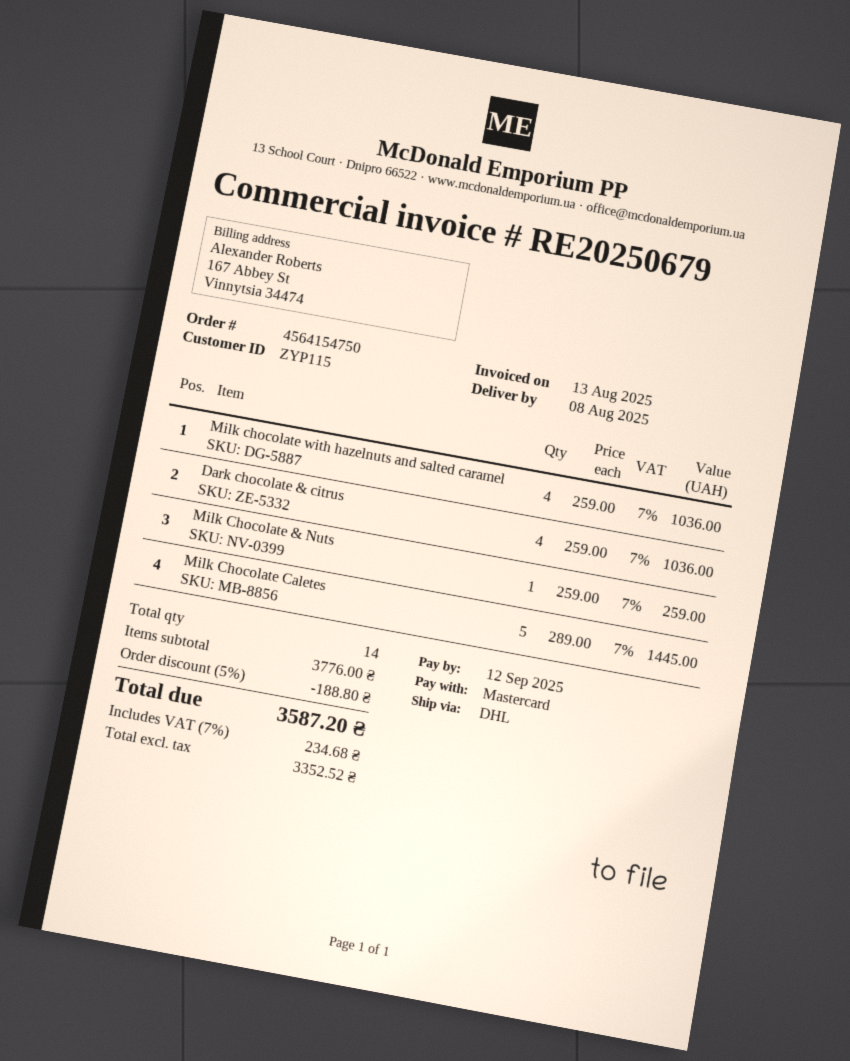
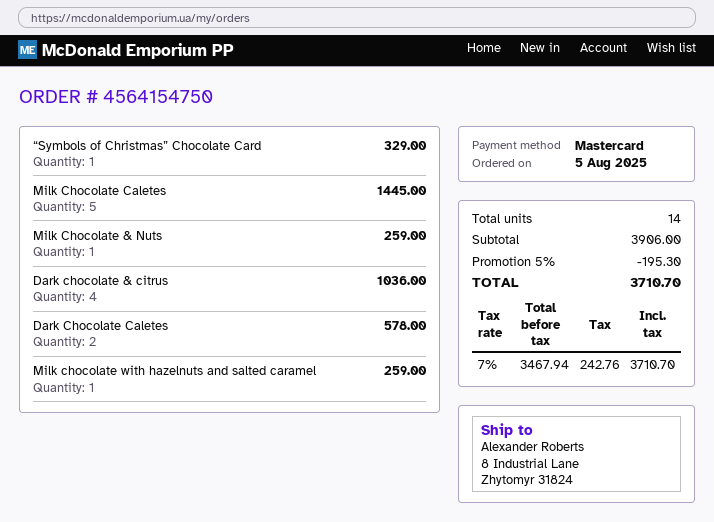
Milk chocolate with hazelnuts and salted caramel: 4 for 1036.00 -> 1 for 259.00
“Symbols of Christmas” Chocolate Card: none -> 1 for 329.00
Dark Chocolate Caletes: none -> 2 for 578.00
subtotal: 3776.00 -> 3906.00
discount: 5% = 188.80 -> 5% = 195.30
net: 3352.52 -> 3467.94
tax: 7% = 234.68 -> 7% = 242.76
total: 3587.20 -> 3710.70

